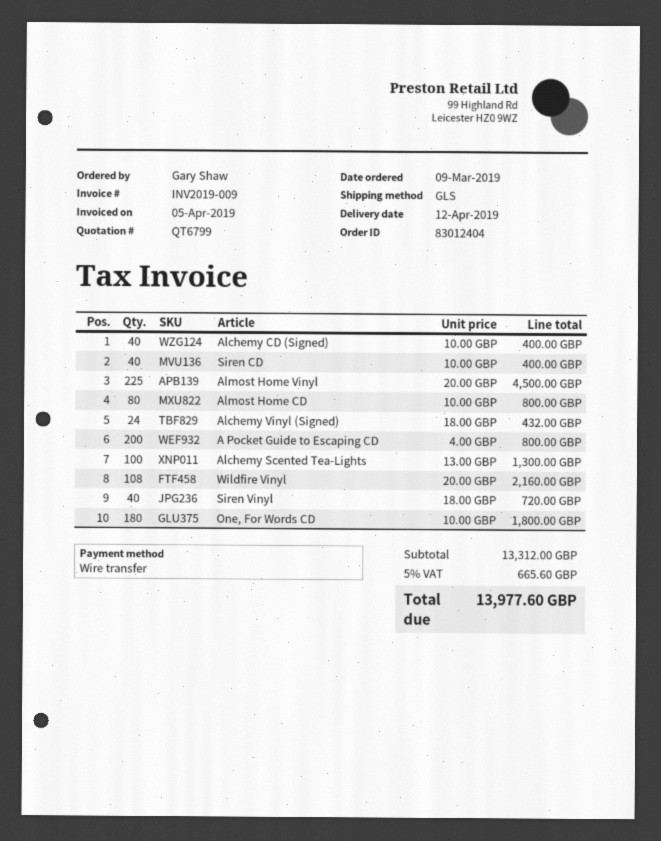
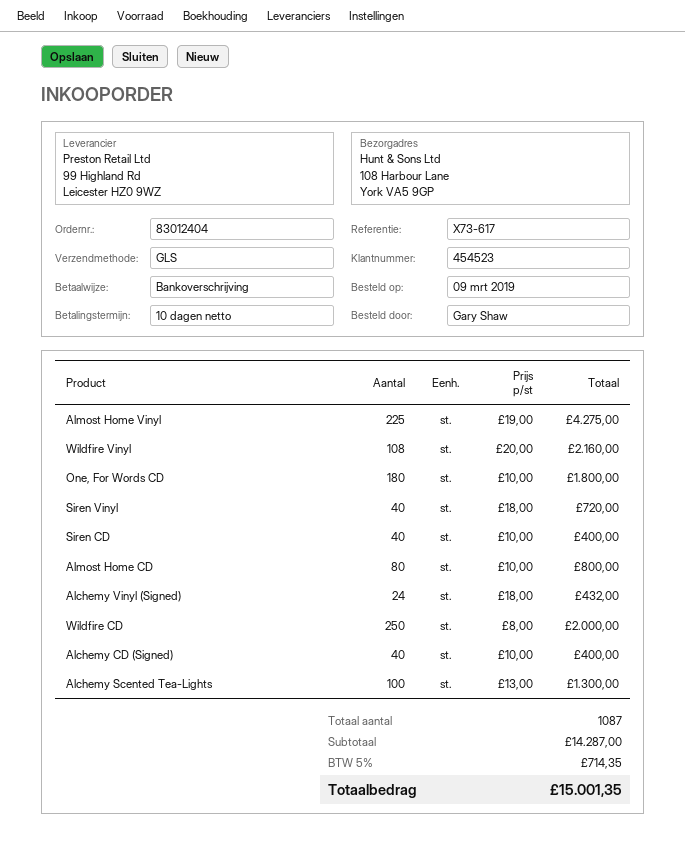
Almost Home Vinyl: 225 x 20.00 = 4500.00 -> 225 x 19.00 = 4275.00
A Pocket Guide to Escaping CD: 200 x 4.00 = 800.00 -> none
Wildfire CD: none -> 250 x 8.00 = 2000.00
subtotal: 13312.00 -> 14287.00
tax: 5% = 665.60 -> 5% = 714.35
total: 13977.60 -> 15001.35

